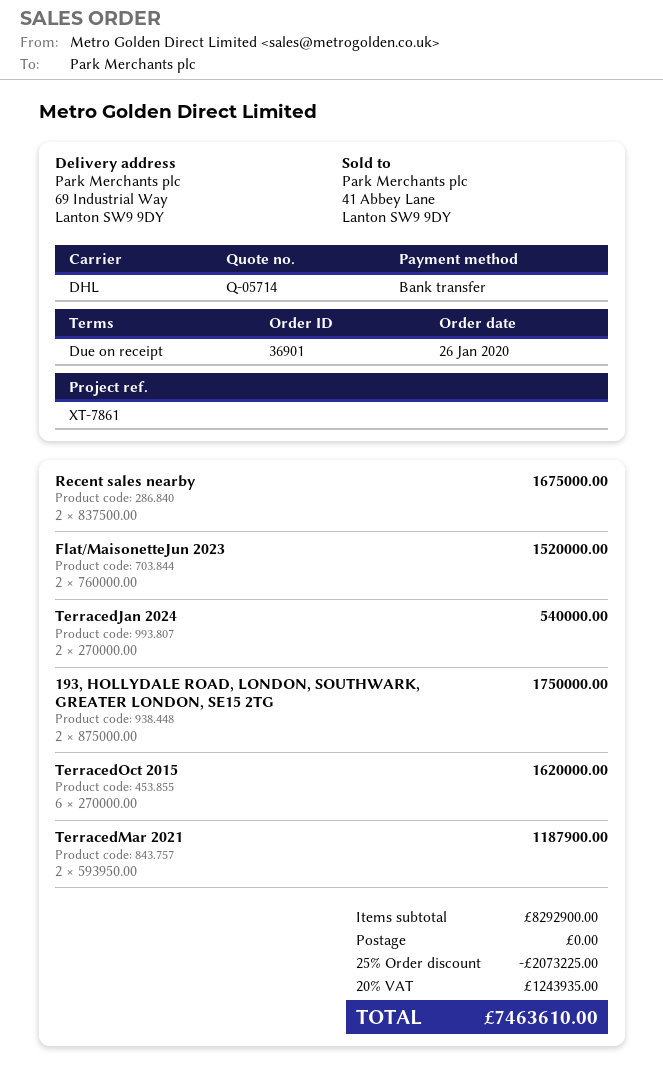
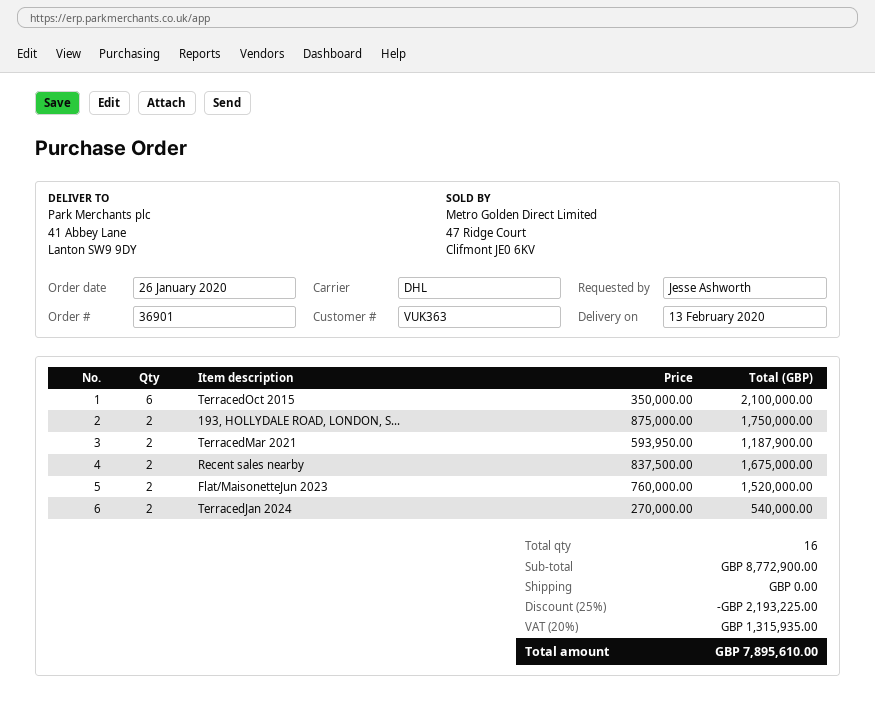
ship to: 69 Industrial Way, Lanton SW9 9DY -> 41 Abbey Lane, Lanton SW9 9DY
TerracedOct 2015: 6 x 270000.00 = 1620000.00 -> 6 x 350000.00 = 2100000.00
subtotal: 8292900.00 -> 8772900.00
discount: 25% = 2073225.00 -> 25% = 2193225.00
tax: 20% = 1243935.00 -> 20% = 1315935.00
total: 7463610.00 -> 7895610.00

